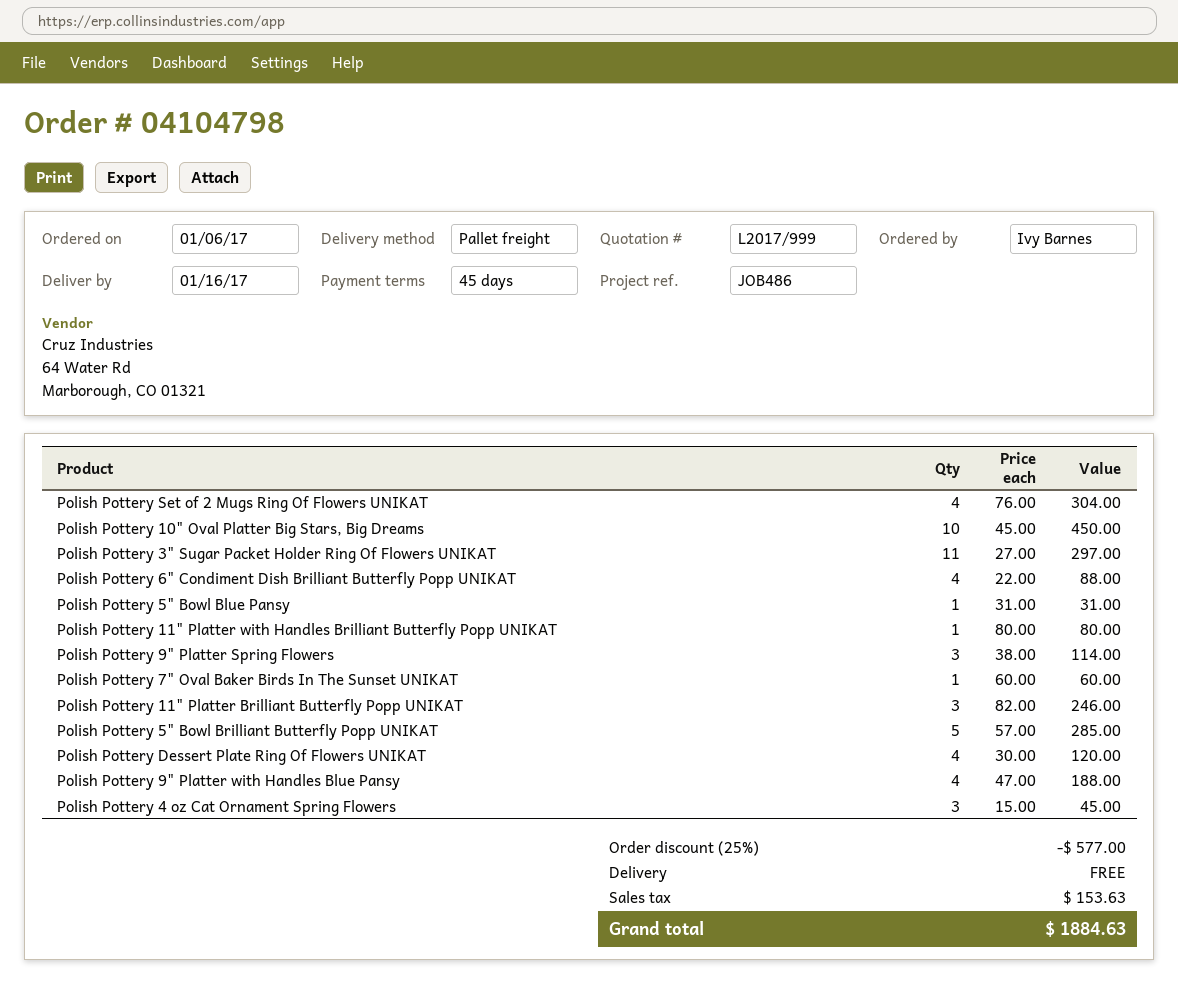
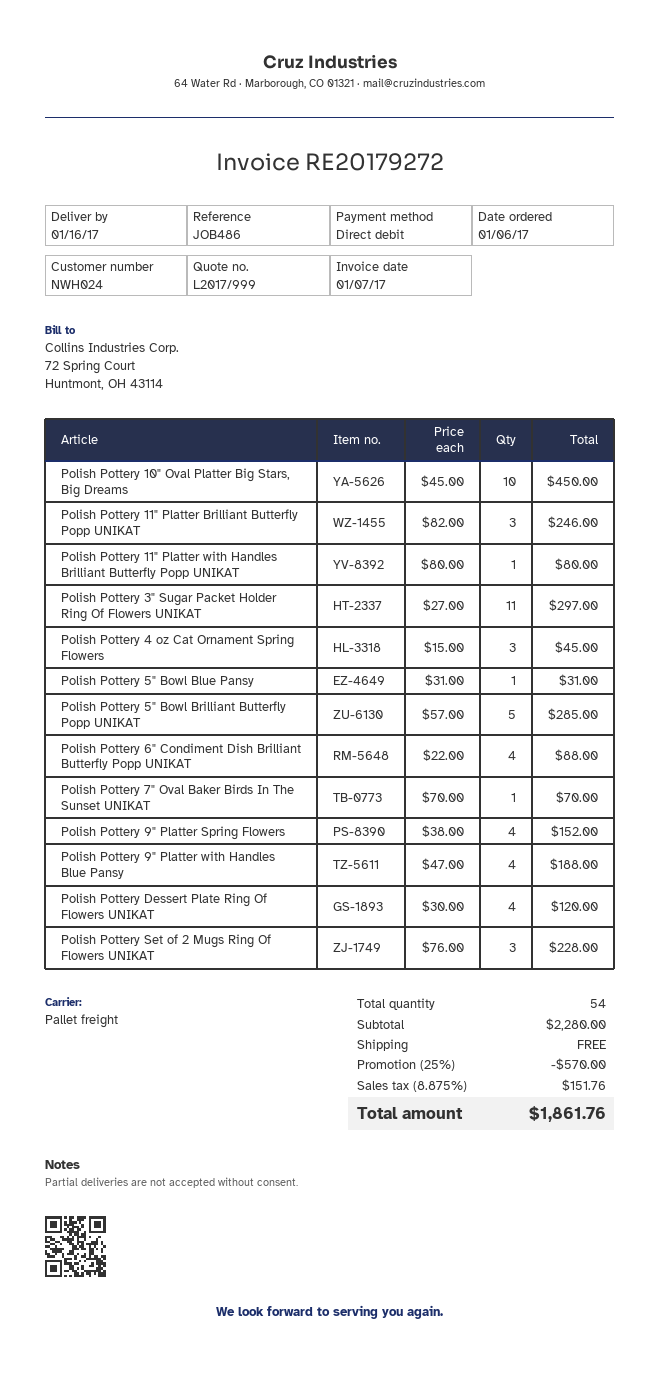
Polish Pottery Set of 2 Mugs Ring Of Flowers UNIKAT: 4 x 76.00 = 304.00 -> 3 x 76.00 = 228.00
Polish Pottery 9" Platter Spring Flowers: 3 x 38.00 = 114.00 -> 4 x 38.00 = 152.00
Polish Pottery 7" Oval Baker Birds In The Sunset UNIKAT: 1 x 60.00 = 60.00 -> 1 x 70.00 = 70.00
discount: 25% = 577.00 -> 25% = 570.00
tax: 153.63 -> 151.76
total: 1884.63 -> 1861.76

